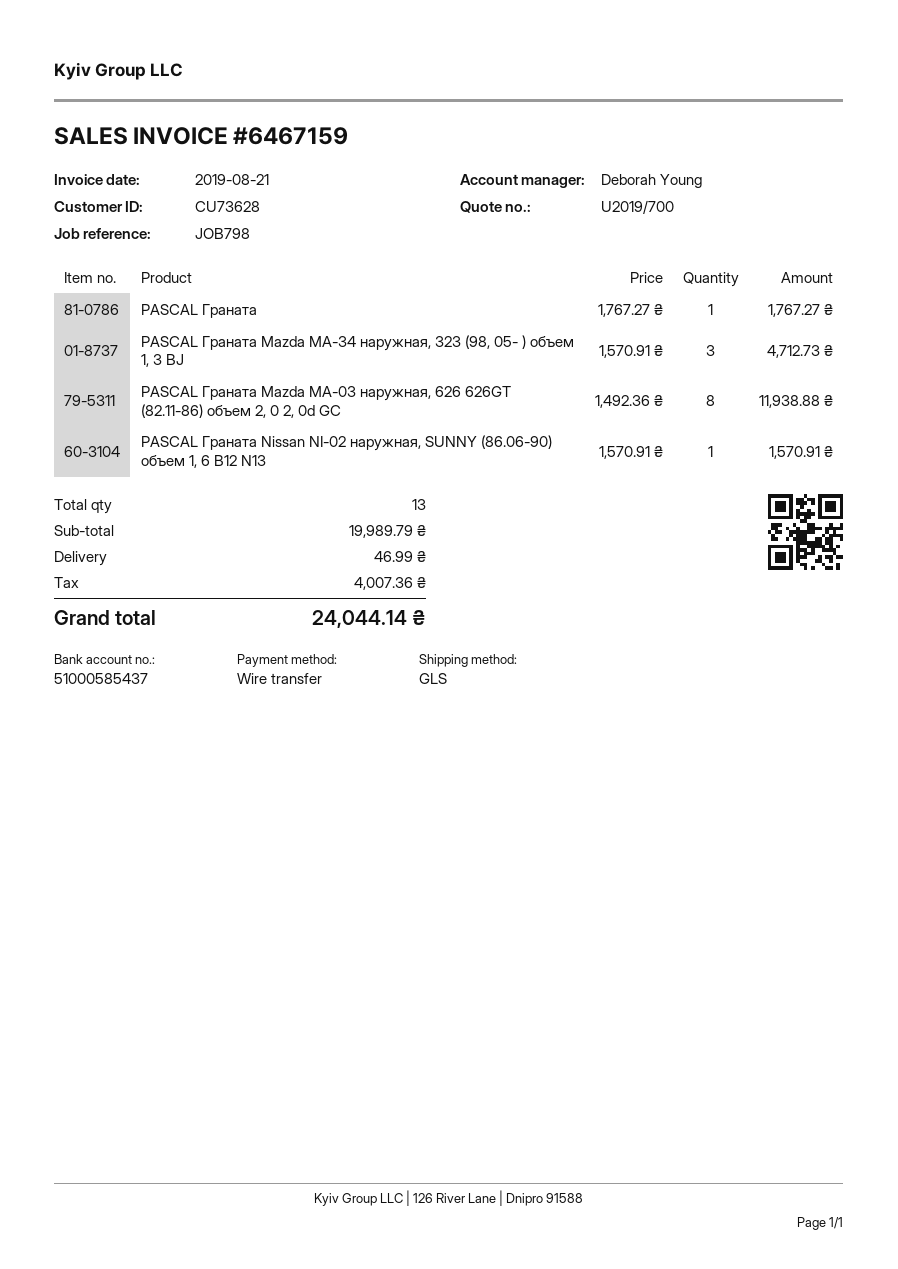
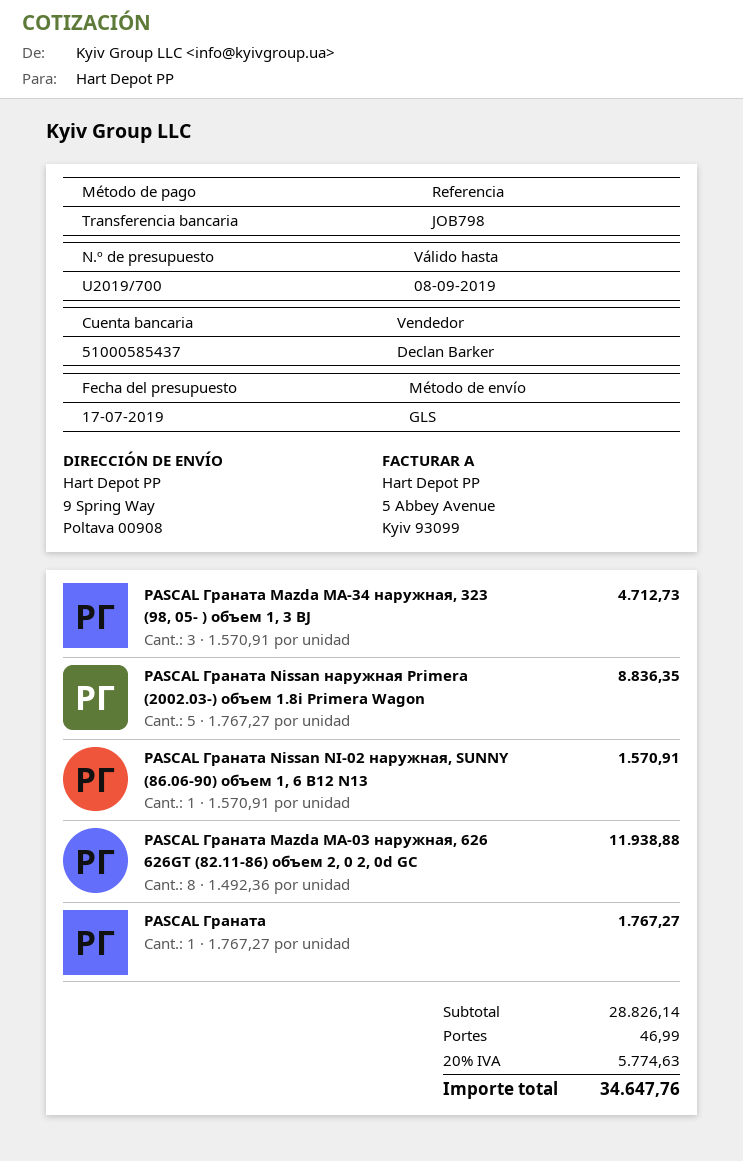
sales rep: Deborah Young -> Declan Barker
PASCAL Граната Nissan наружная Primera (2002.03-) объем 1.8i Primera Wagon: none -> 5 x 1767.27 = 8836.35
subtotal: 19989.79 -> 28826.14
tax: 4007.36 -> 5774.63
total: 24044.14 -> 34647.76

